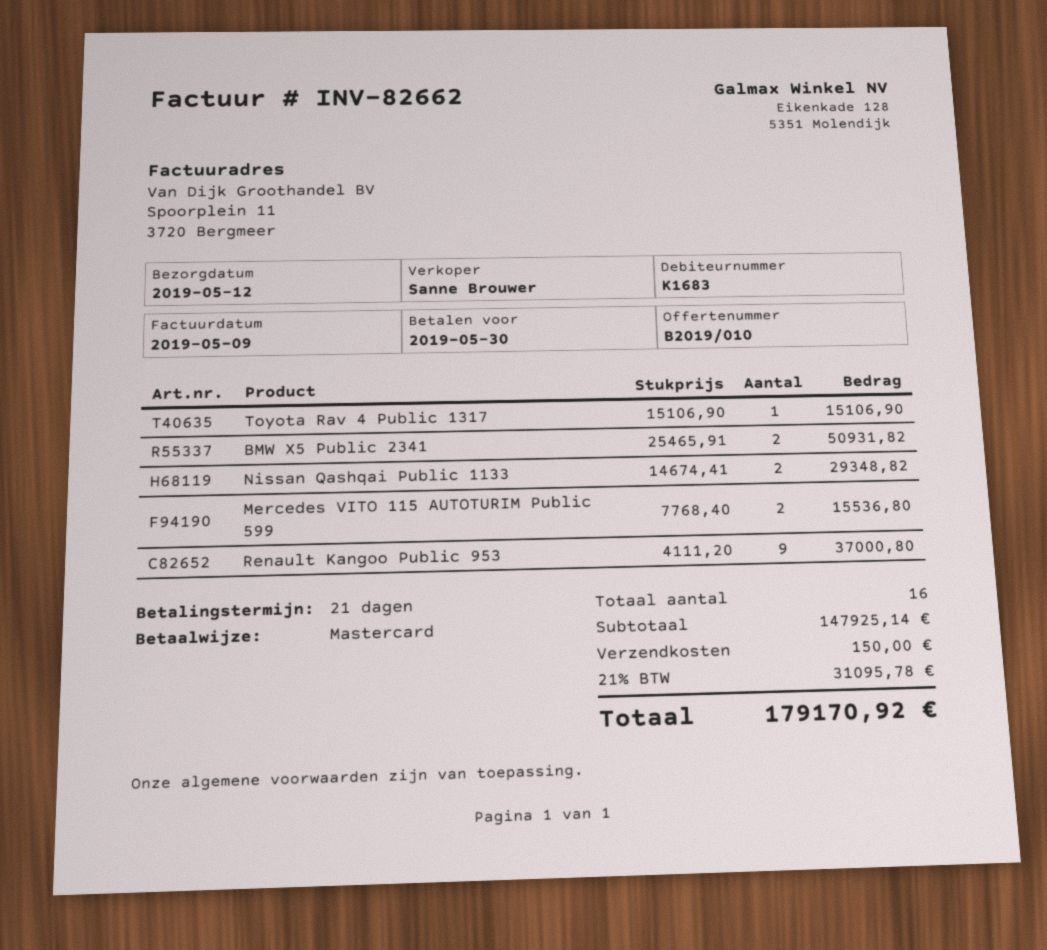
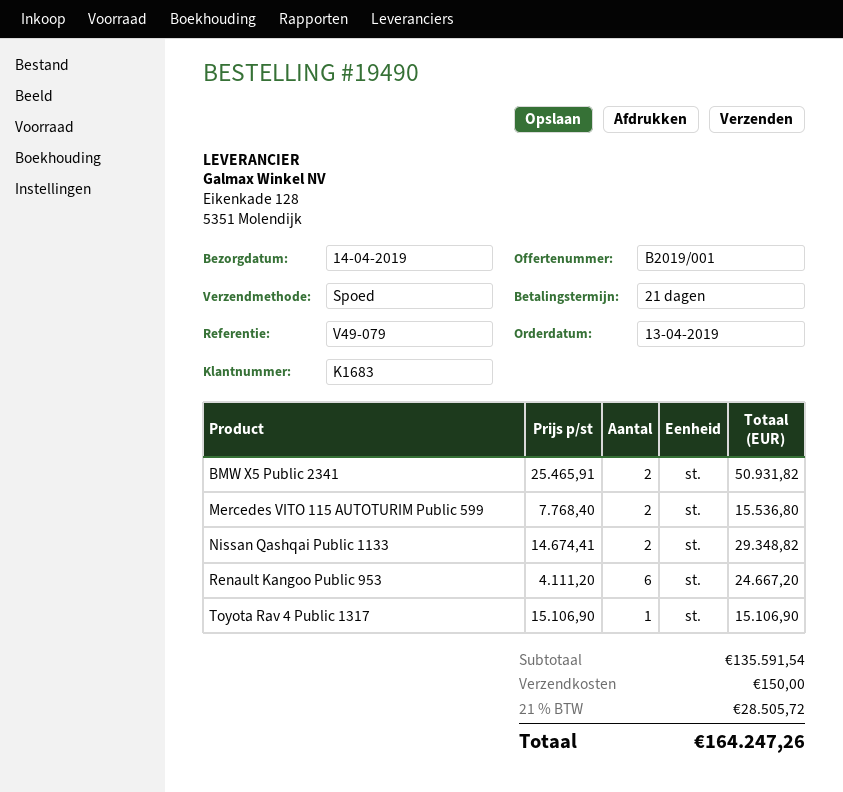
quote number: B2019/010 -> B2019/001
delivery date: 2019-05-12 -> 2019-04-14
Renault Kangoo Public 953: 9 x 4111.20 = 37000.80 -> 6 x 4111.20 = 24667.20
subtotal: 147925.14 -> 135591.54
tax: 21% = 31095.78 -> 21% = 28505.72
total: 179170.92 -> 164247.26

